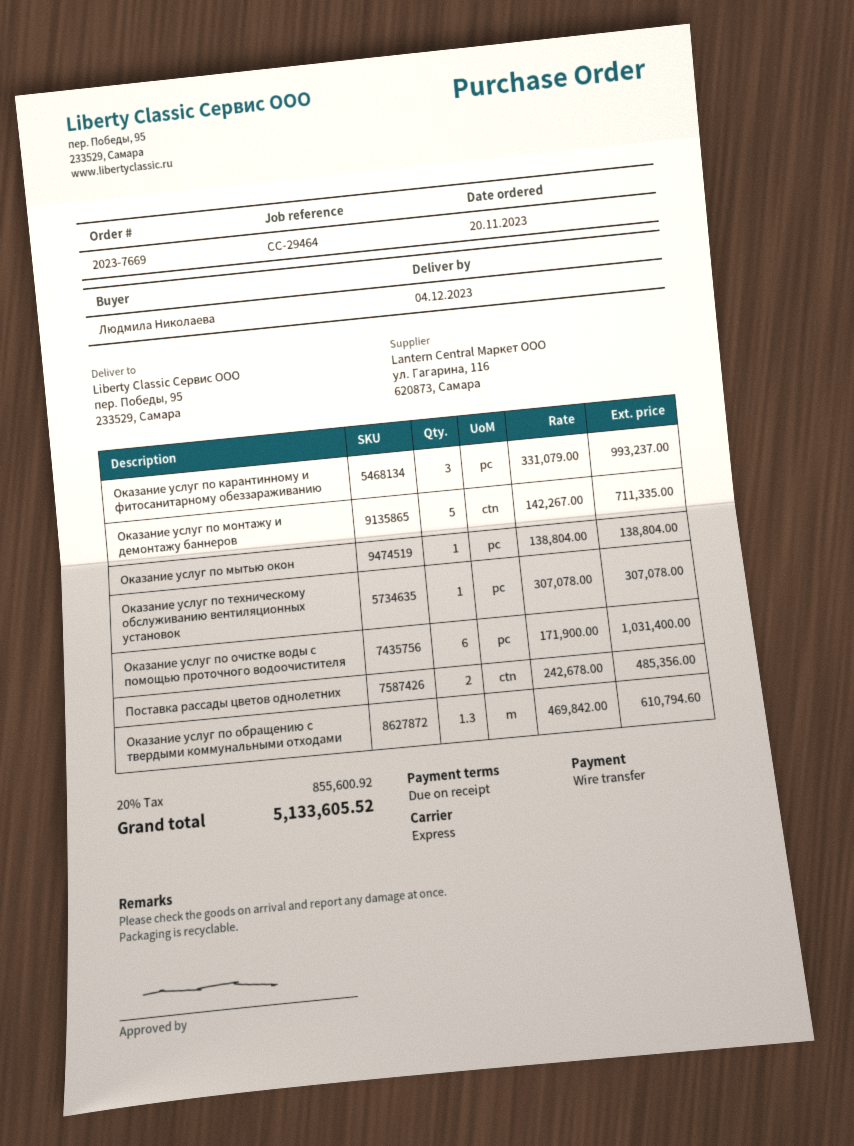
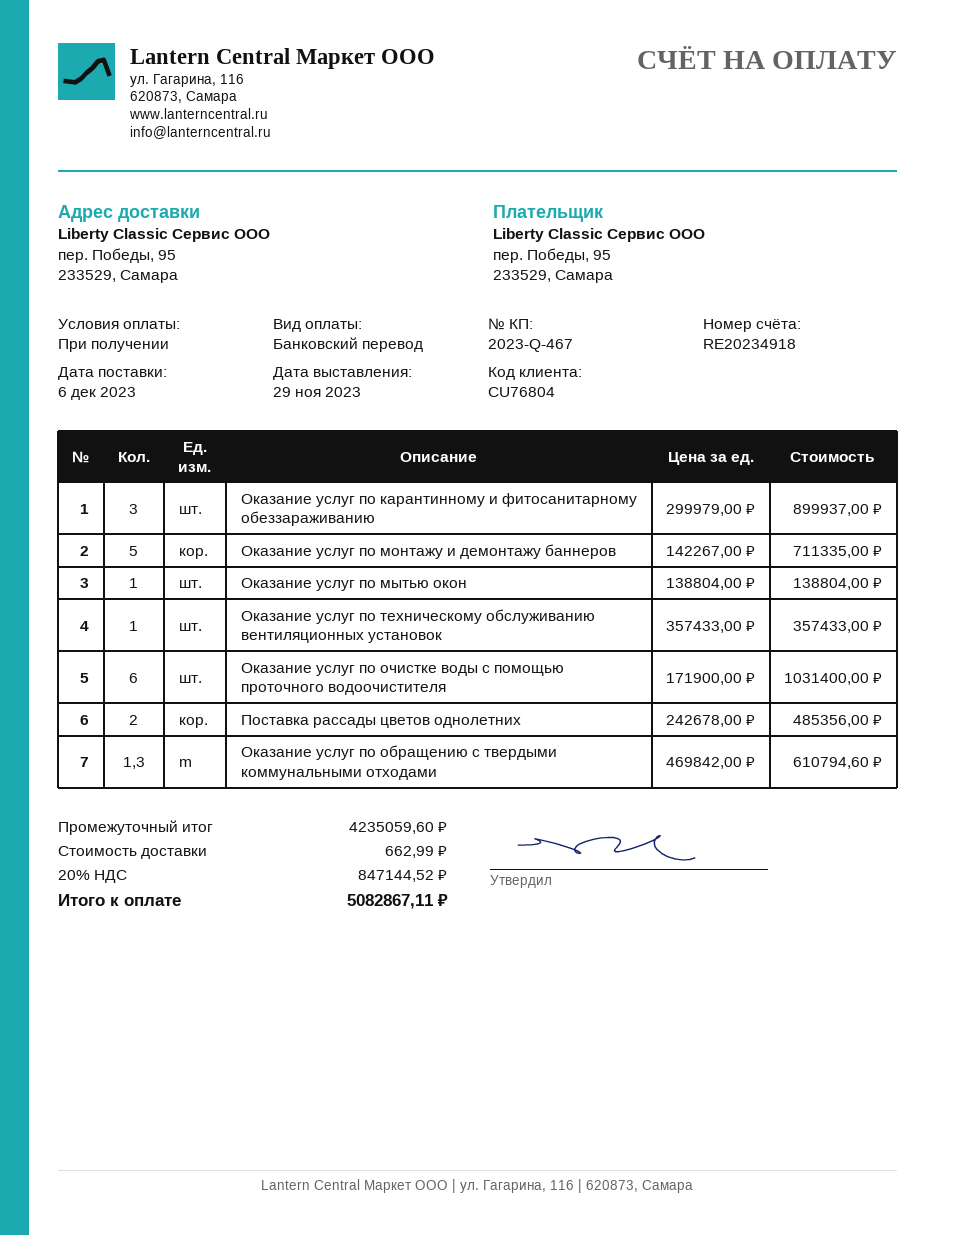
delivery date: 2023-12-04 -> 2023-12-06
Оказание услуг по карантинному и фитосанитарному обеззараживанию: 3 x 331079.00 = 993237.00 -> 3 x 299979.00 = 899937.00
Оказание услуг по техническому обслуживанию вентиляционных установок: 1 x 307078.00 = 307078.00 -> 1 x 357433.00 = 357433.00
shipping: none -> 662.99
tax: 20% = 855600.92 -> 20% = 847144.52
total: 5133605.52 -> 5082867.11

